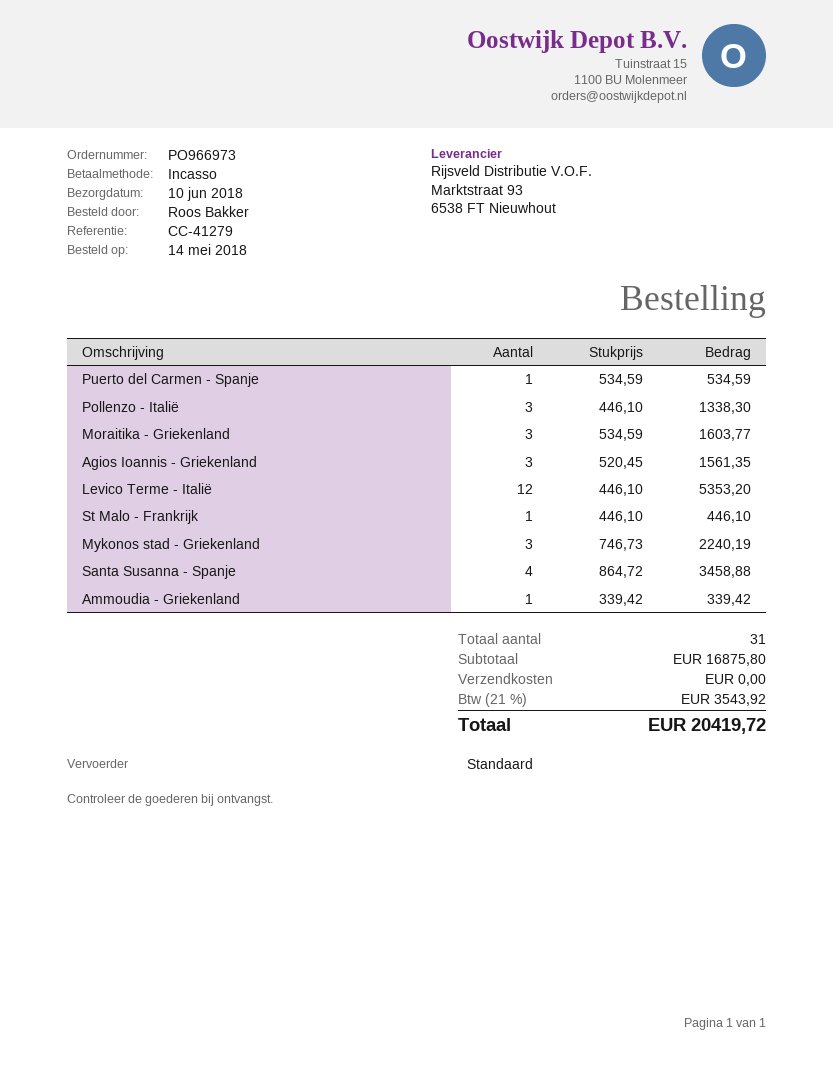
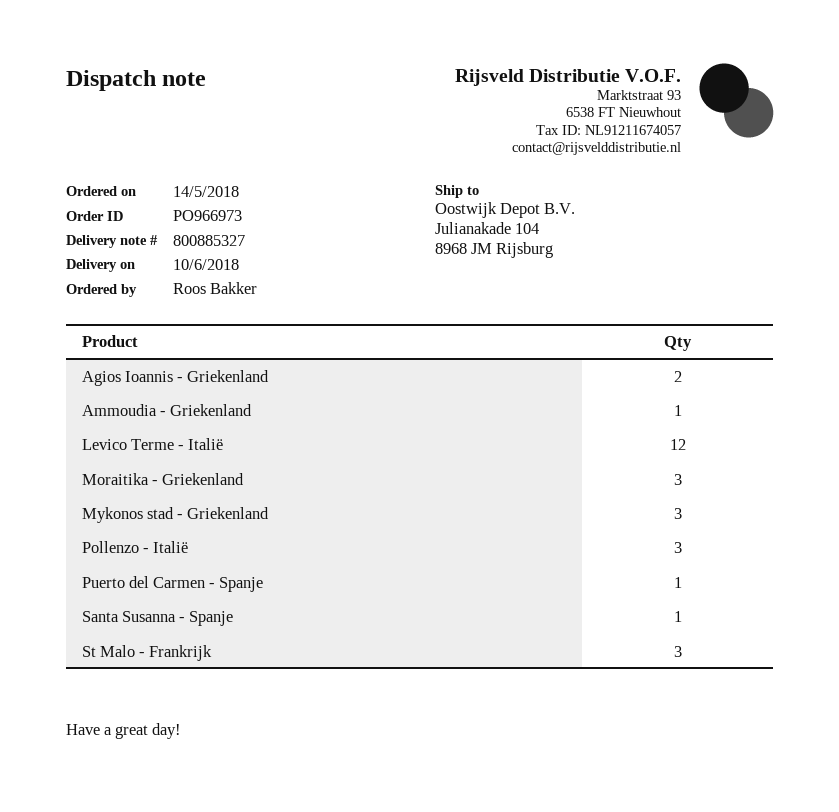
Agios Ioannis - Griekenland: 3 -> 2
St Malo - Frankrijk: 1 -> 3
Santa Susanna - Spanje: 4 -> 1

